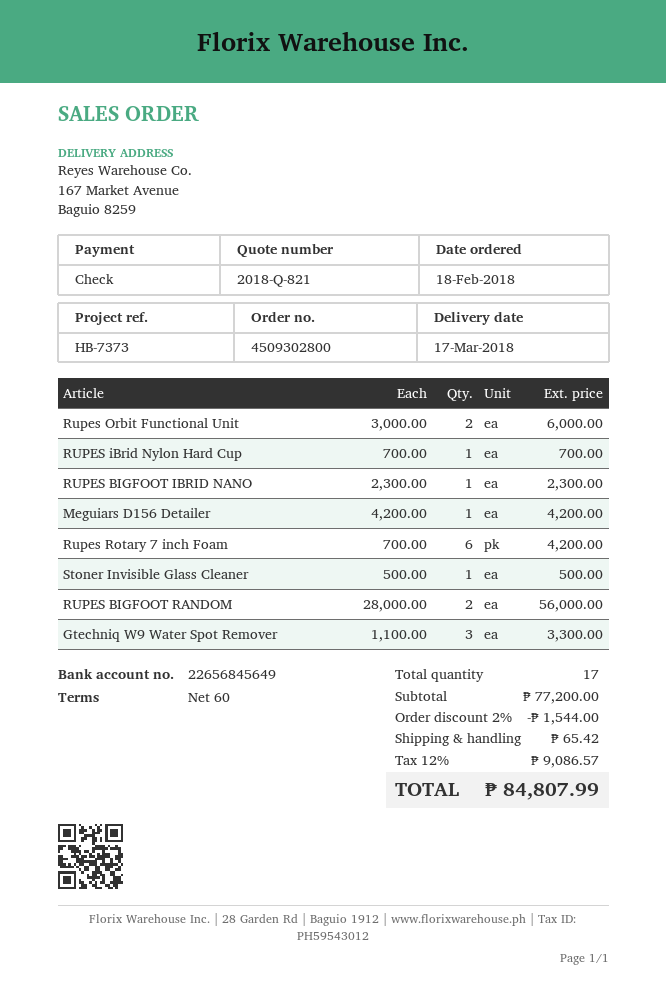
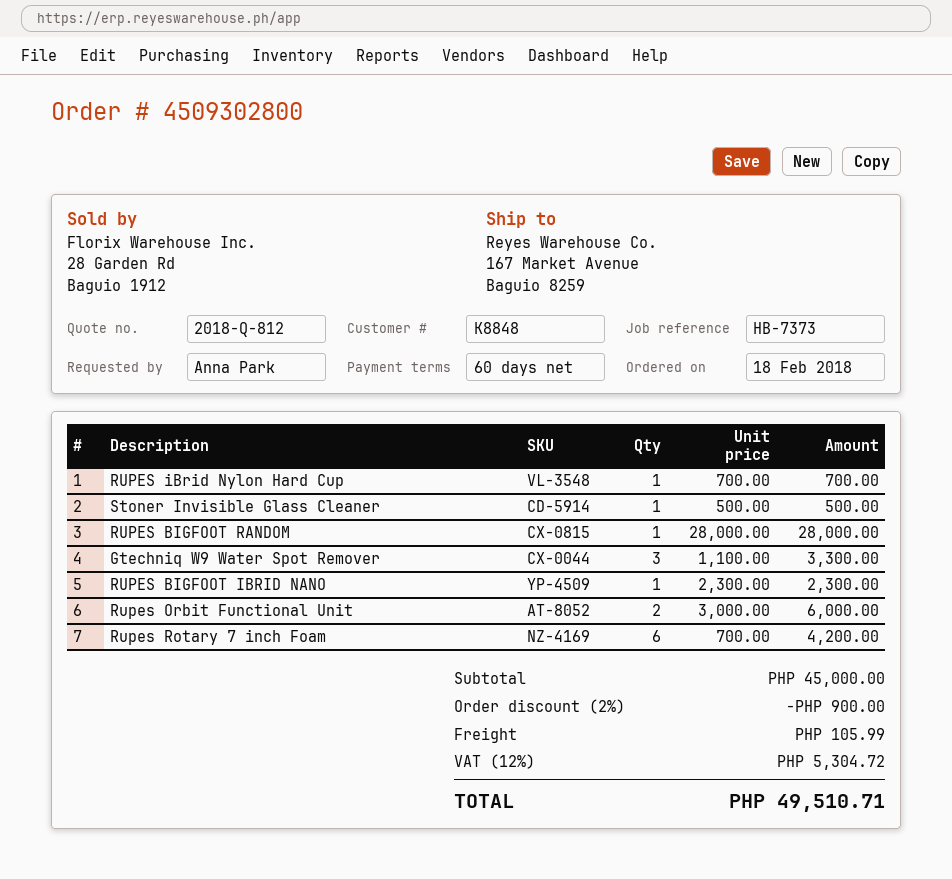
quote number: 2018-Q-821 -> 2018-Q-812
Meguiars D156 Detailer: 1 x 4200.00 = 4200.00 -> none
RUPES BIGFOOT RANDOM: 2 x 28000.00 = 56000.00 -> 1 x 28000.00 = 28000.00
subtotal: 77200.00 -> 45000.00
discount: 2% = 1544.00 -> 2% = 900.00
shipping: 65.42 -> 105.99
tax: 12% = 9086.57 -> 12% = 5304.72
total: 84807.99 -> 49510.71

